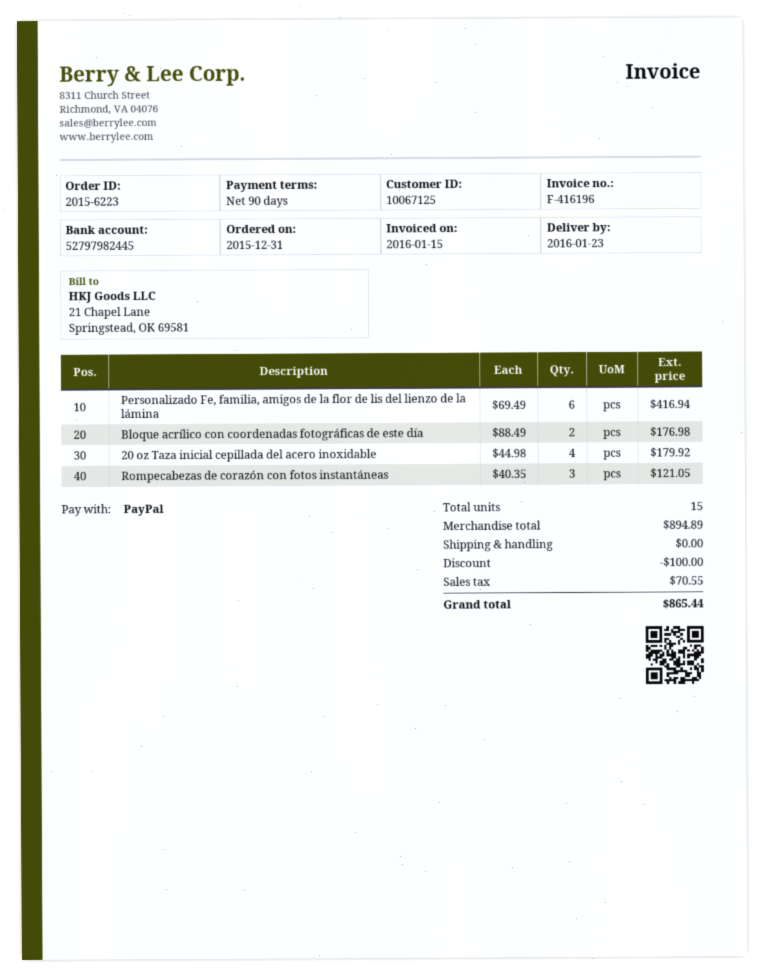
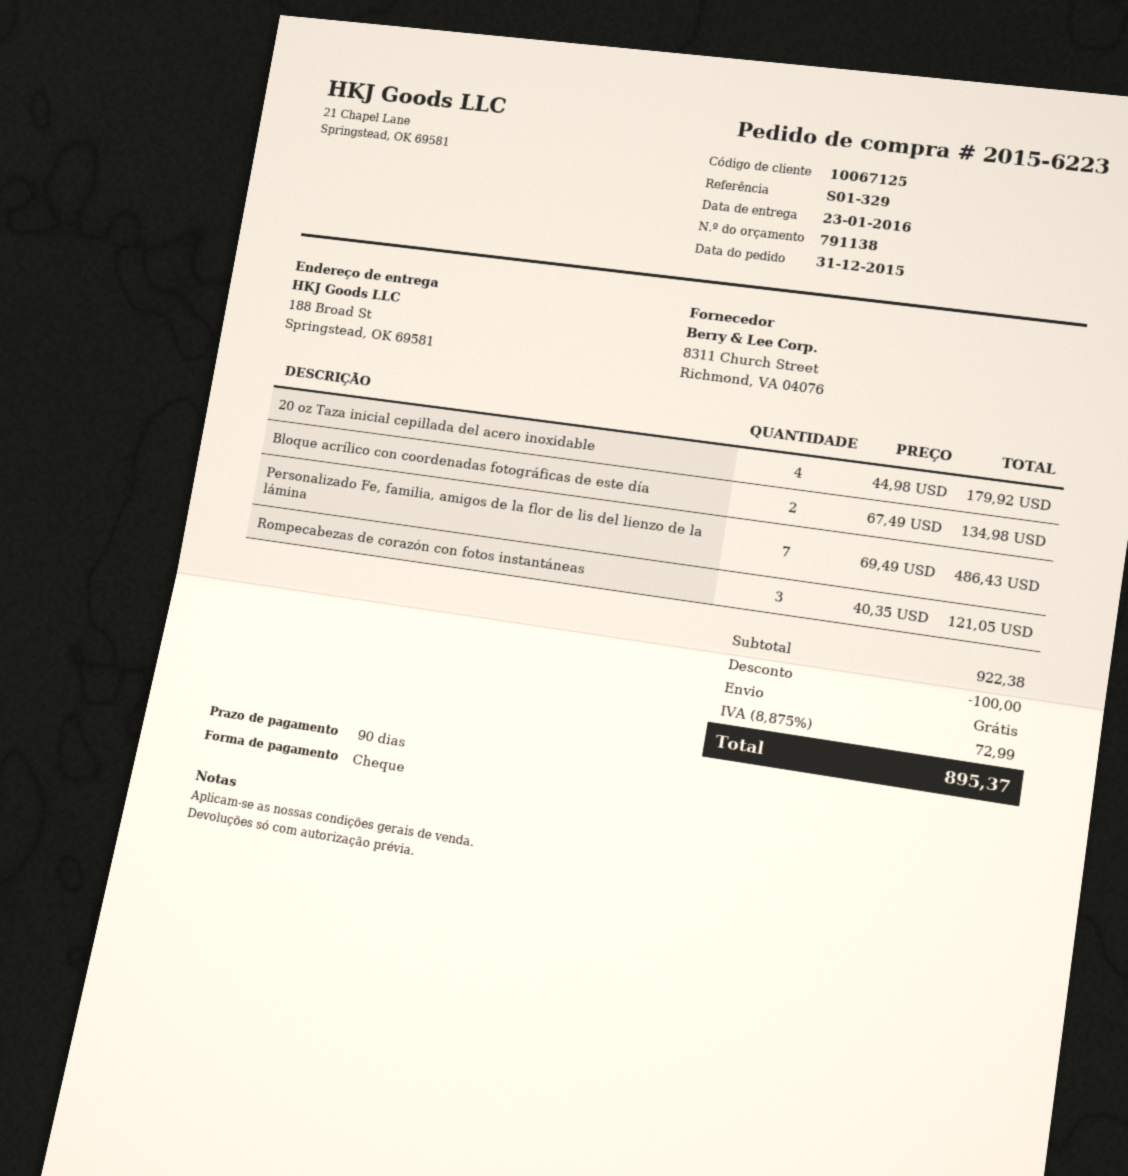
payment method: PayPal -> cheque
Personalizado Fe, familia, amigos de la flor de lis del lienzo de la lámina: 6 x 69.49 = 416.94 -> 7 x 69.49 = 486.43
Bloque acrílico con coordenadas fotográficas de este día: 2 x 88.49 = 176.98 -> 2 x 67.49 = 134.98
subtotal: 894.89 -> 922.38
tax: 70.55 -> 72.99
total: 865.44 -> 895.37

